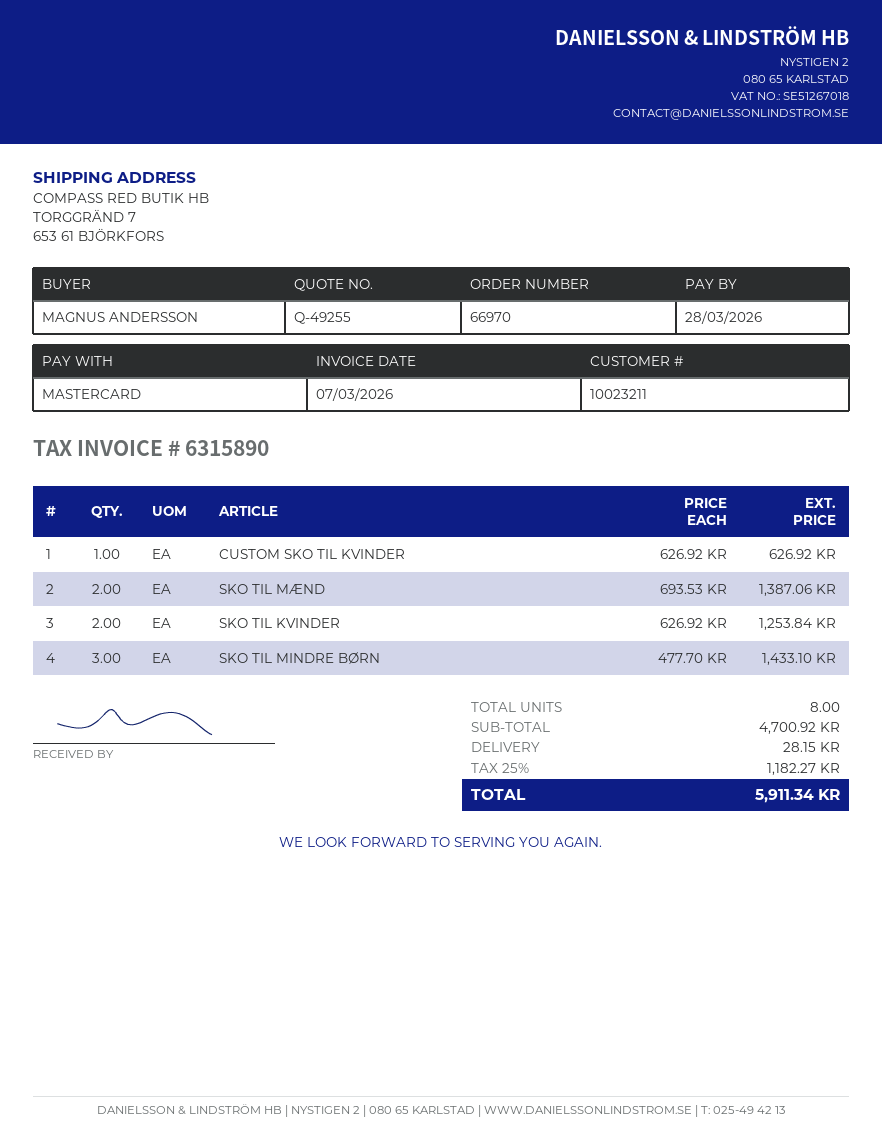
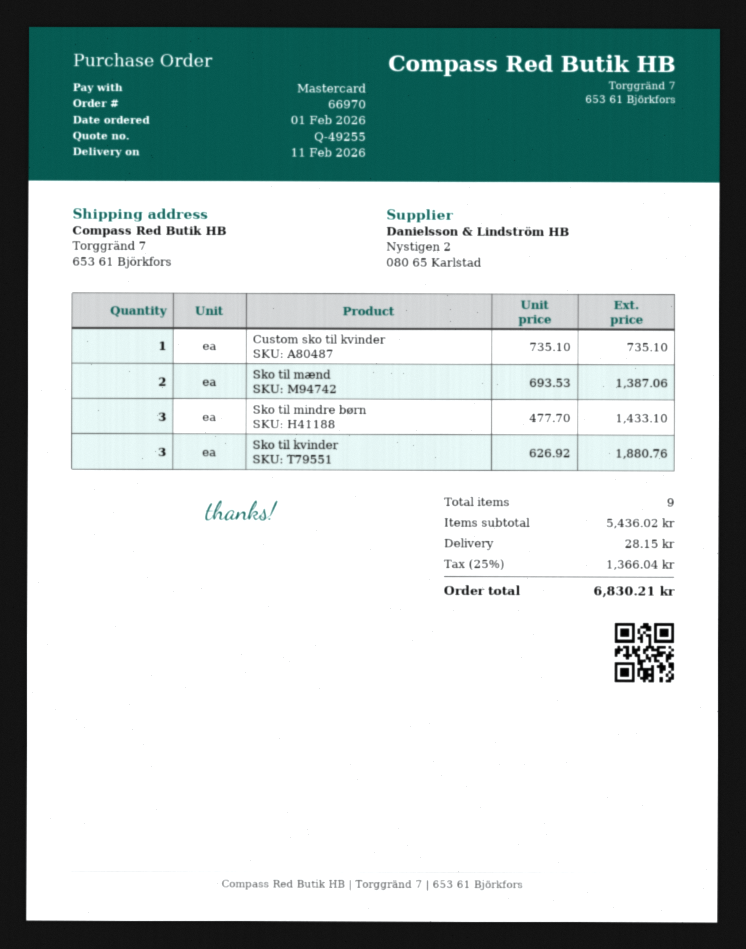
CUSTOM SKO TIL KVINDER: 1 x 626.92 = 626.92 -> 1 x 735.10 = 735.10
SKO TIL KVINDER: 2 x 626.92 = 1253.84 -> 3 x 626.92 = 1880.76
total quantity: 8 -> 9
subtotal: 4700.92 -> 5436.02
tax: 25% = 1182.27 -> 25% = 1366.04
total: 5911.34 -> 6830.21

